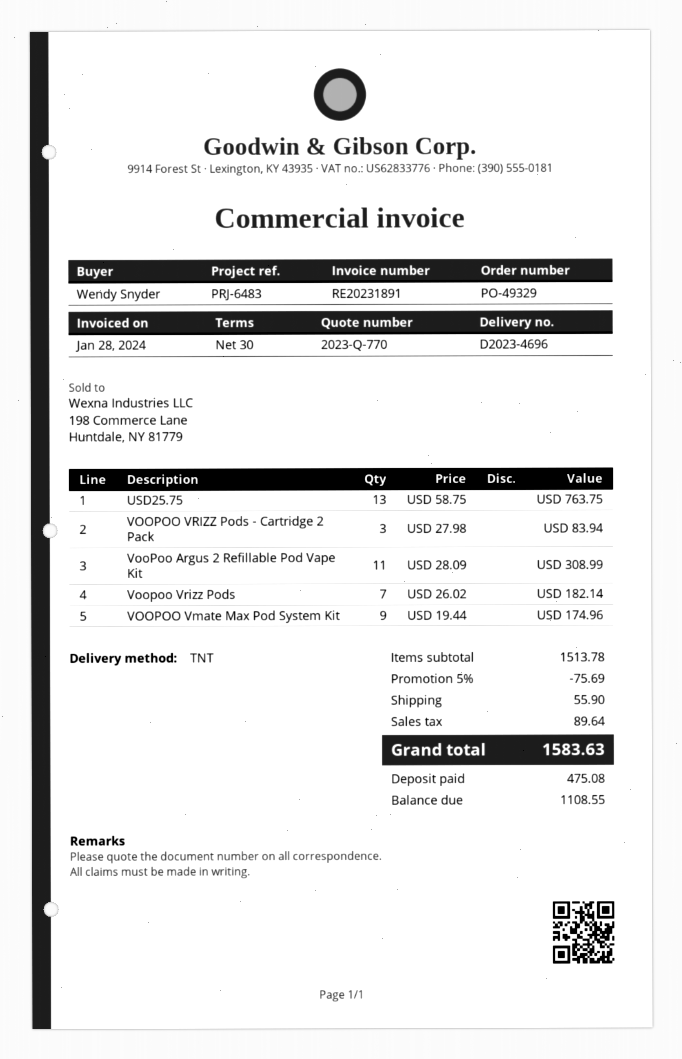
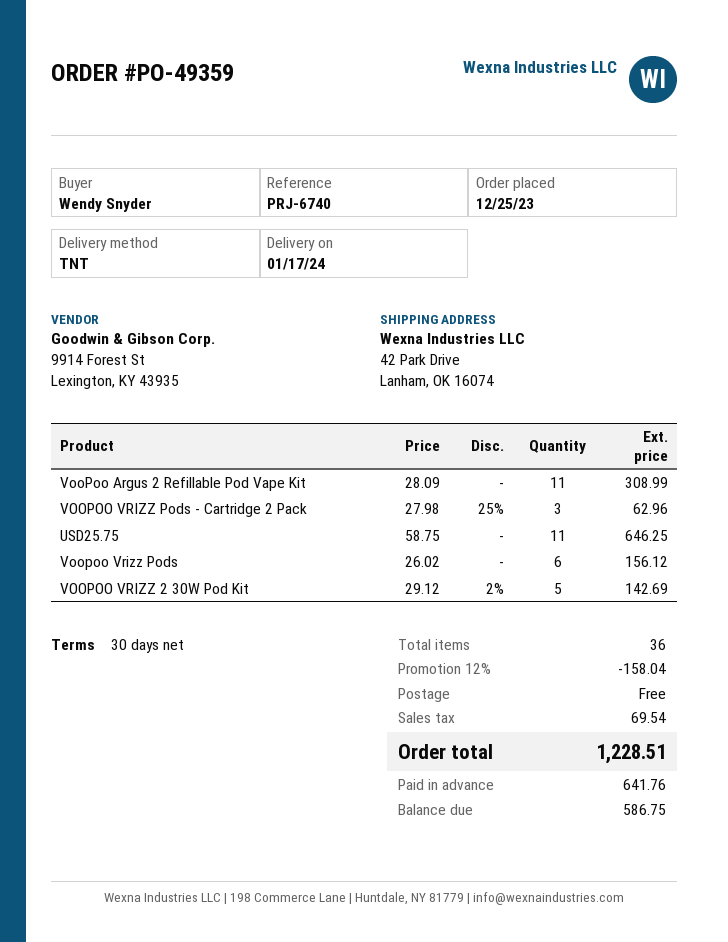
order number: PO-49329 -> PO-49359
reference: PRJ-6483 -> PRJ-6740
USD25.75: 13 x 58.75 = 763.75 -> 11 x 58.75 = 646.25
VOOPOO VRIZZ Pods - Cartridge 2 Pack: 3 x 27.98 = 83.94 -> 3 x 27.98 - 25% = 62.96
Voopoo Vrizz Pods: 7 x 26.02 = 182.14 -> 6 x 26.02 = 156.12
VOOPOO Vmate Max Pod System Kit: 9 x 19.44 = 174.96 -> none
VOOPOO VRIZZ 2 30W Pod Kit: none -> 5 x 29.12 - 2% = 142.69
discount: 5% = 75.69 -> 12% = 158.04
shipping: 55.90 -> 0.00
tax: 89.64 -> 69.54
total: 1583.63 -> 1228.51
deposit: 475.08 -> 641.76
balance: 1108.55 -> 586.75

